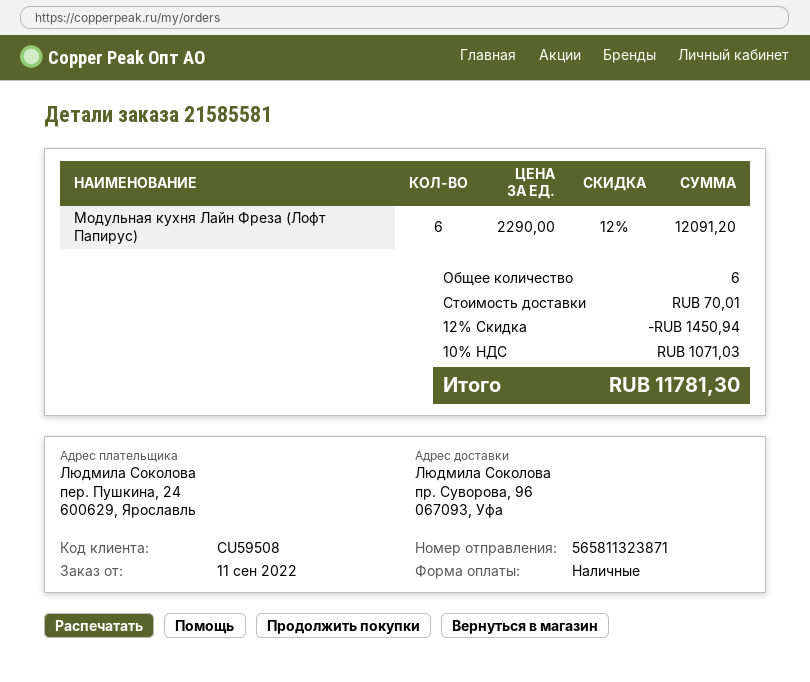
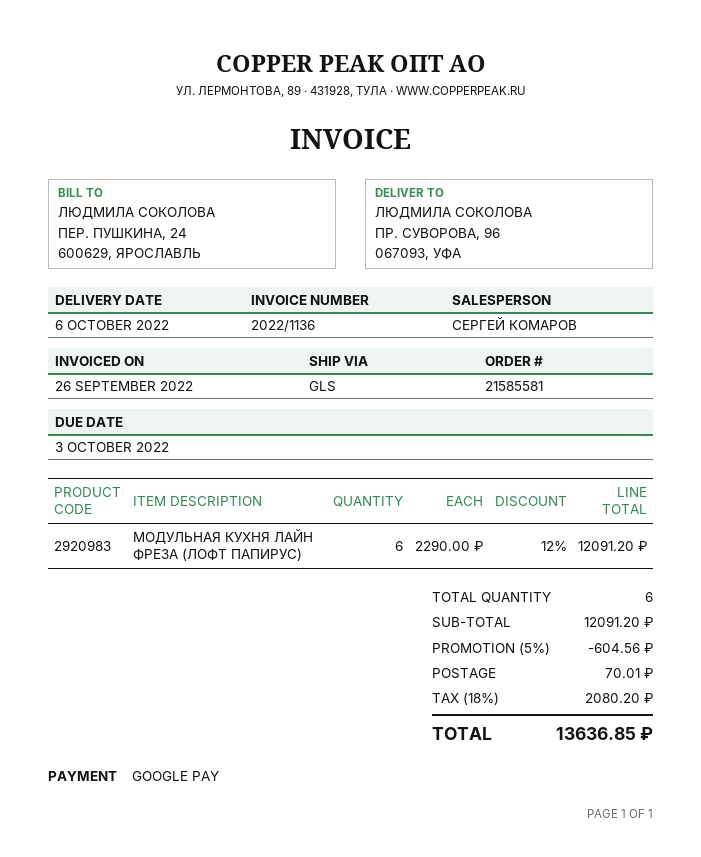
payment method: cash -> Google Pay
discount: 12% = 1450.94 -> 5% = 604.56
tax: 10% = 1071.03 -> 18% = 2080.20
total: 11781.30 -> 13636.85

